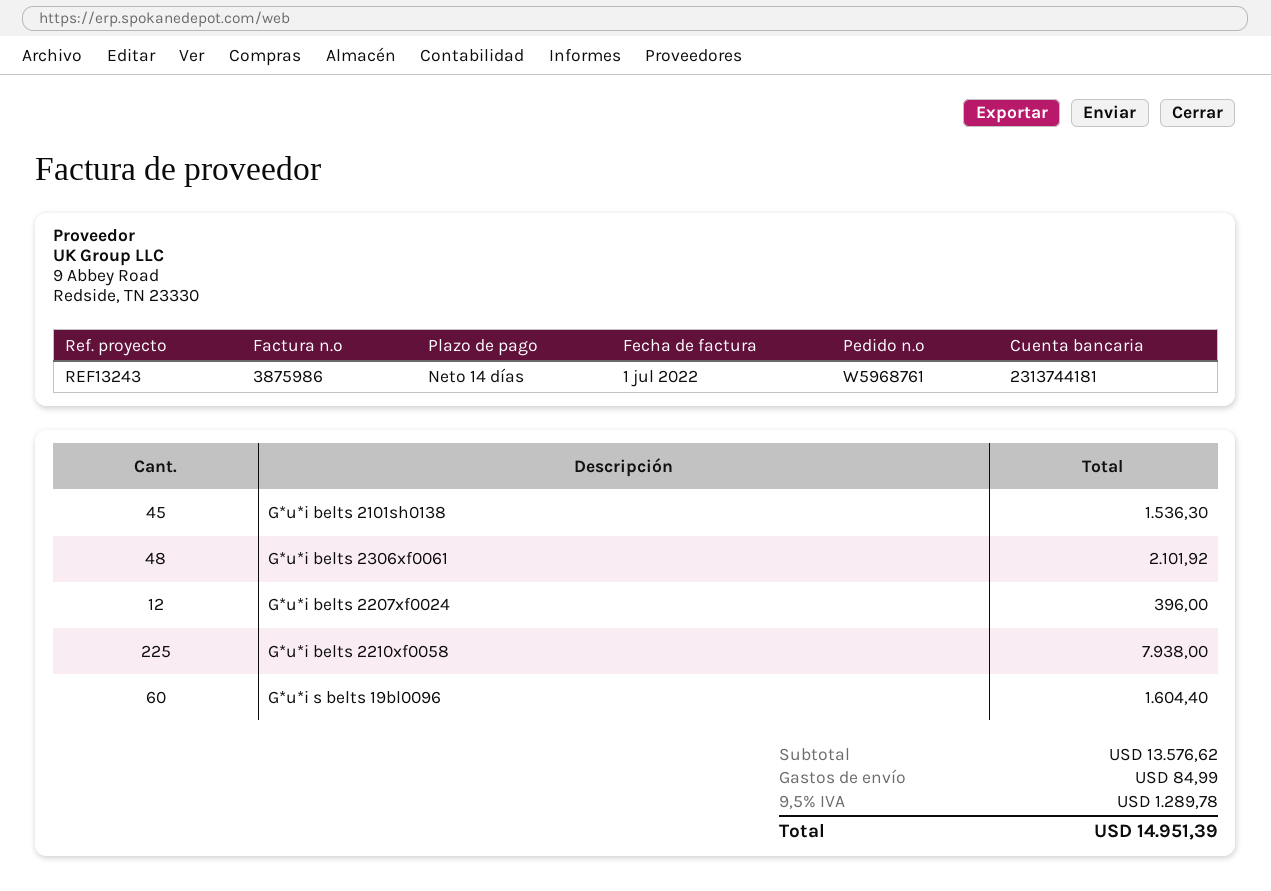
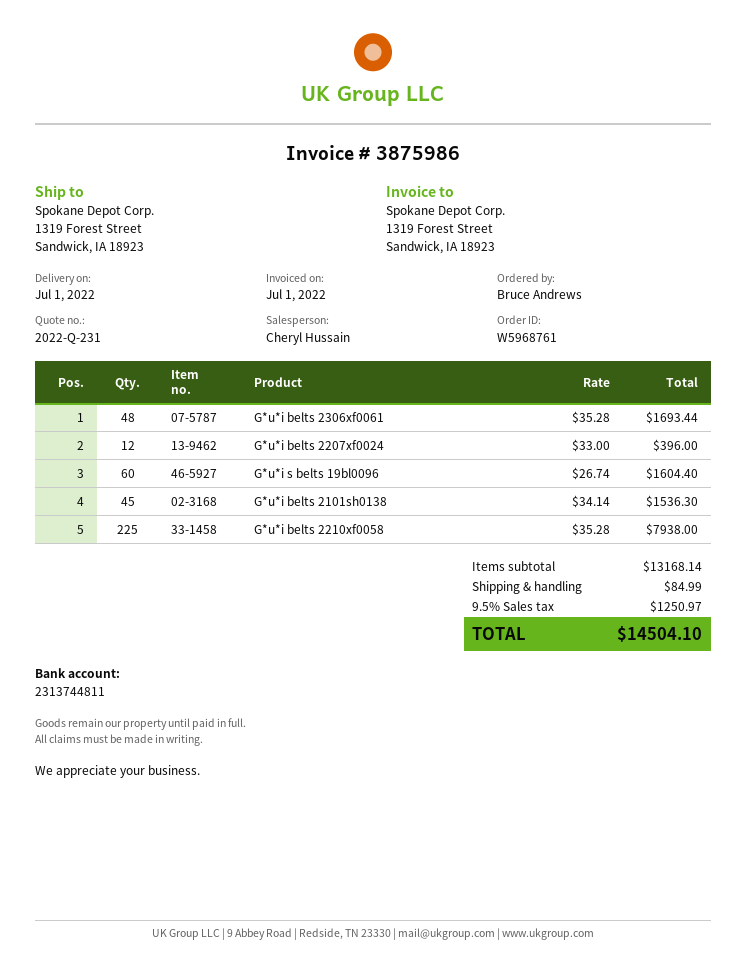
bank account: 2313744181 -> 2313744811
G*u*i belts 2306xf0061: 48 for 2101.92 -> 48 for 1693.44
subtotal: 13576.62 -> 13168.14
tax: 9.5% = 1289.78 -> 9.5% = 1250.97
total: 14951.39 -> 14504.10

